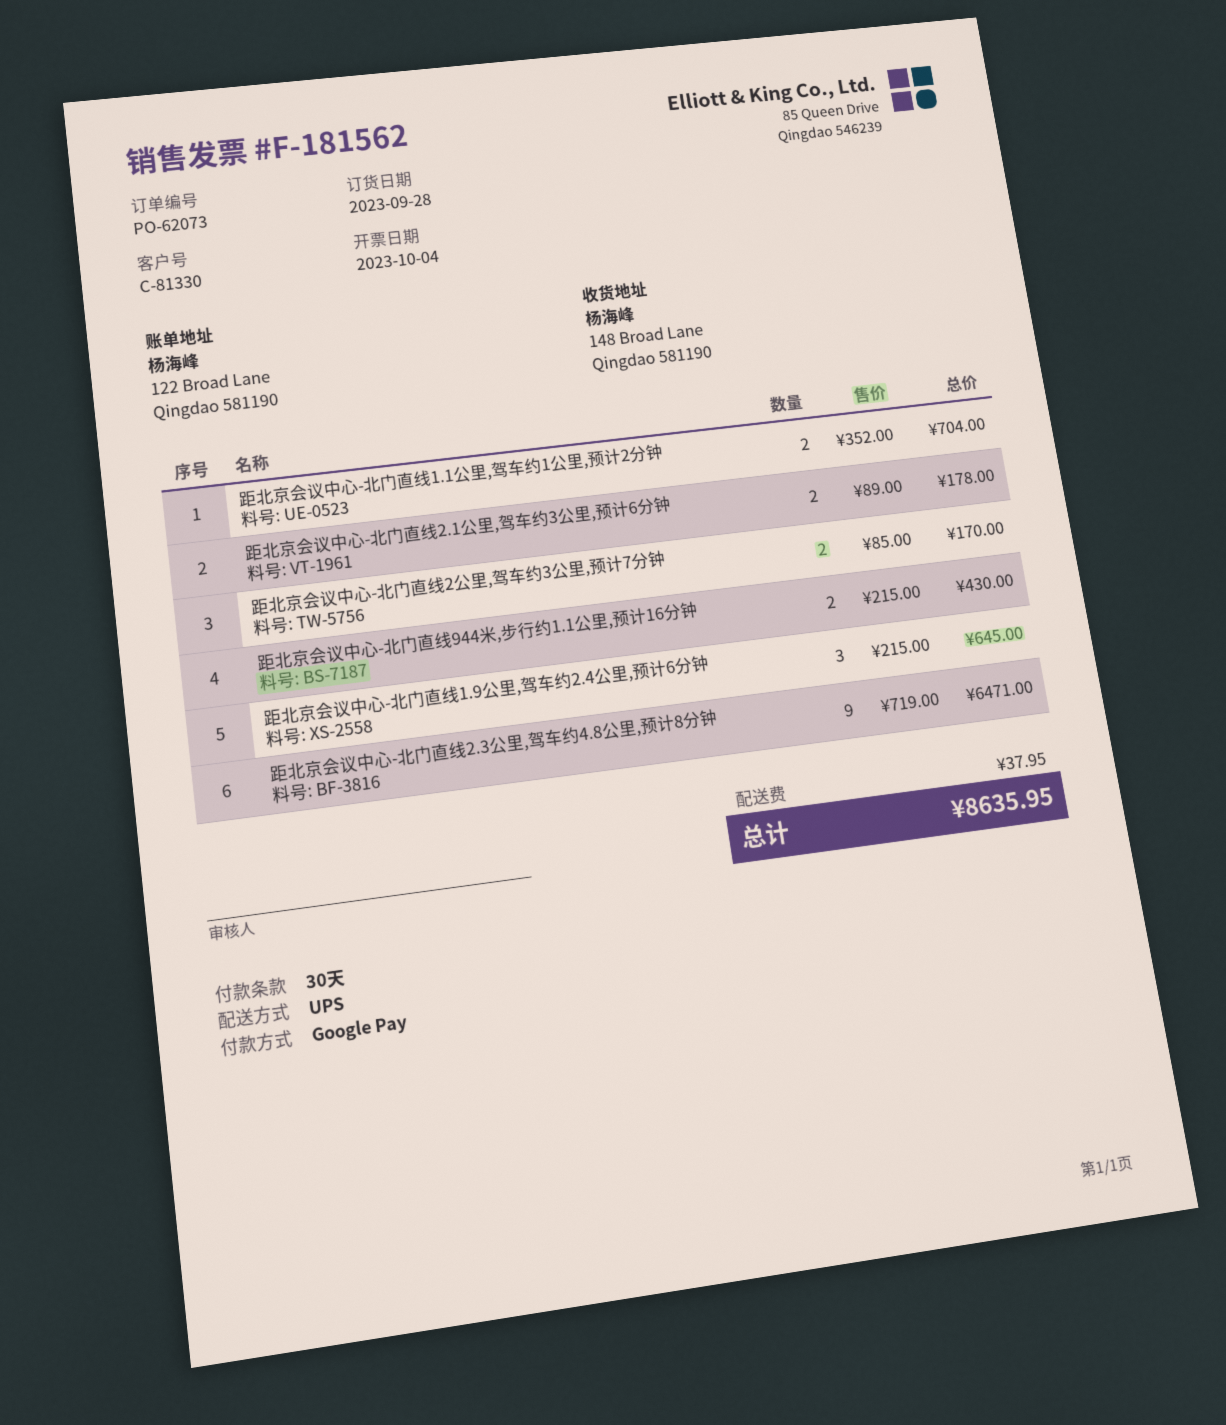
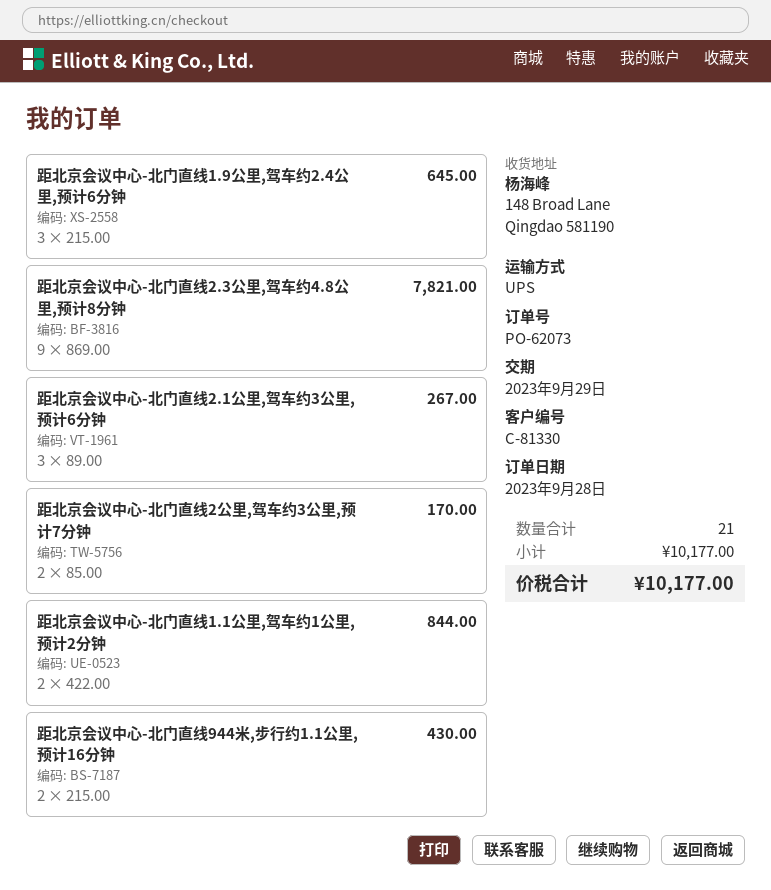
距北京会议中心-北门直线1.1公里,驾车约1公里,预计2分钟: 2 x 352.00 = 704.00 -> 2 x 422.00 = 844.00
距北京会议中心-北门直线2.1公里,驾车约3公里,预计6分钟: 2 x 89.00 = 178.00 -> 3 x 89.00 = 267.00
距北京会议中心-北门直线2.3公里,驾车约4.8公里,预计8分钟: 9 x 719.00 = 6471.00 -> 9 x 869.00 = 7821.00
shipping: 37.95 -> none
total: 8635.95 -> 10177.00

